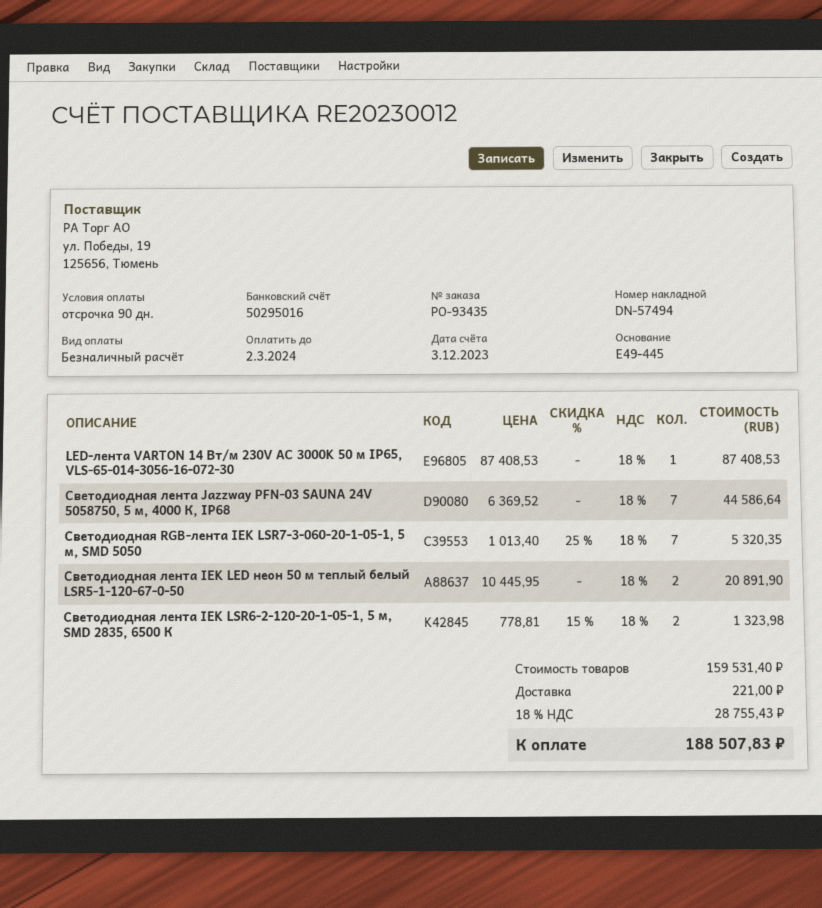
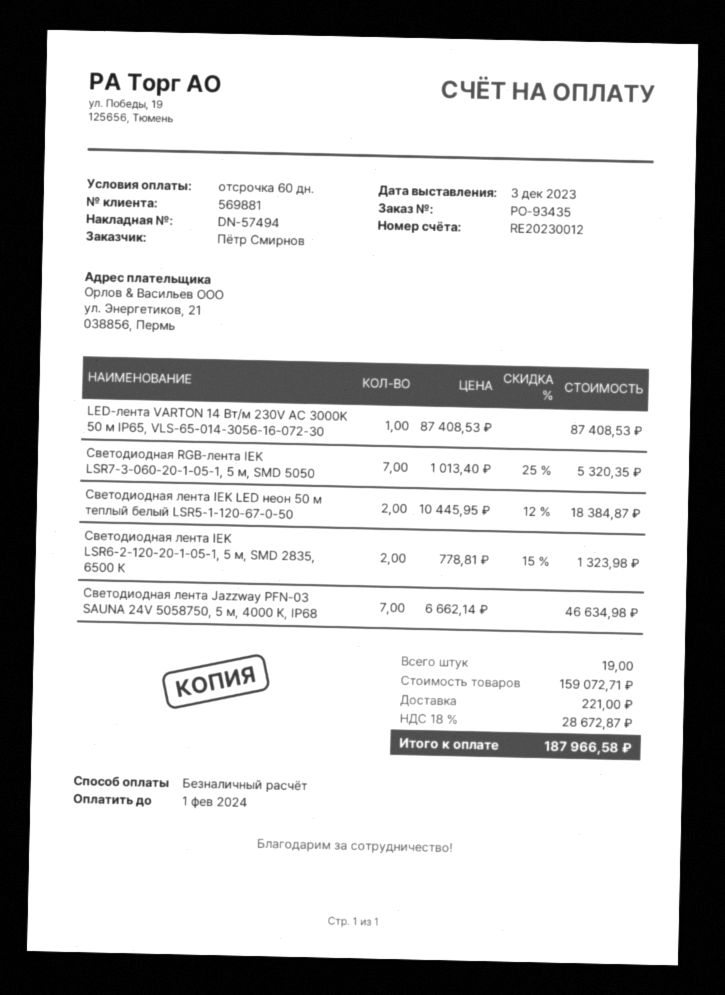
payment terms: 90 days -> 60 days
due date: 2024-03-02 -> 2024-02-01
Светодиодная лента Jazzway PFN-03 SAUNA 24V 5058750, 5 м, 4000 К, IP68: 7 x 6369.52 = 44586.64 -> 7 x 6662.14 = 46634.98
Светодиодная лента IEK LED неон 50 м теплый белый LSR5-1-120-67-0-50: 2 x 10445.95 = 20891.90 -> 2 x 10445.95 - 12% = 18384.87
subtotal: 159531.40 -> 159072.71
tax: 18% = 28755.43 -> 18% = 28672.87
total: 188507.83 -> 187966.58

